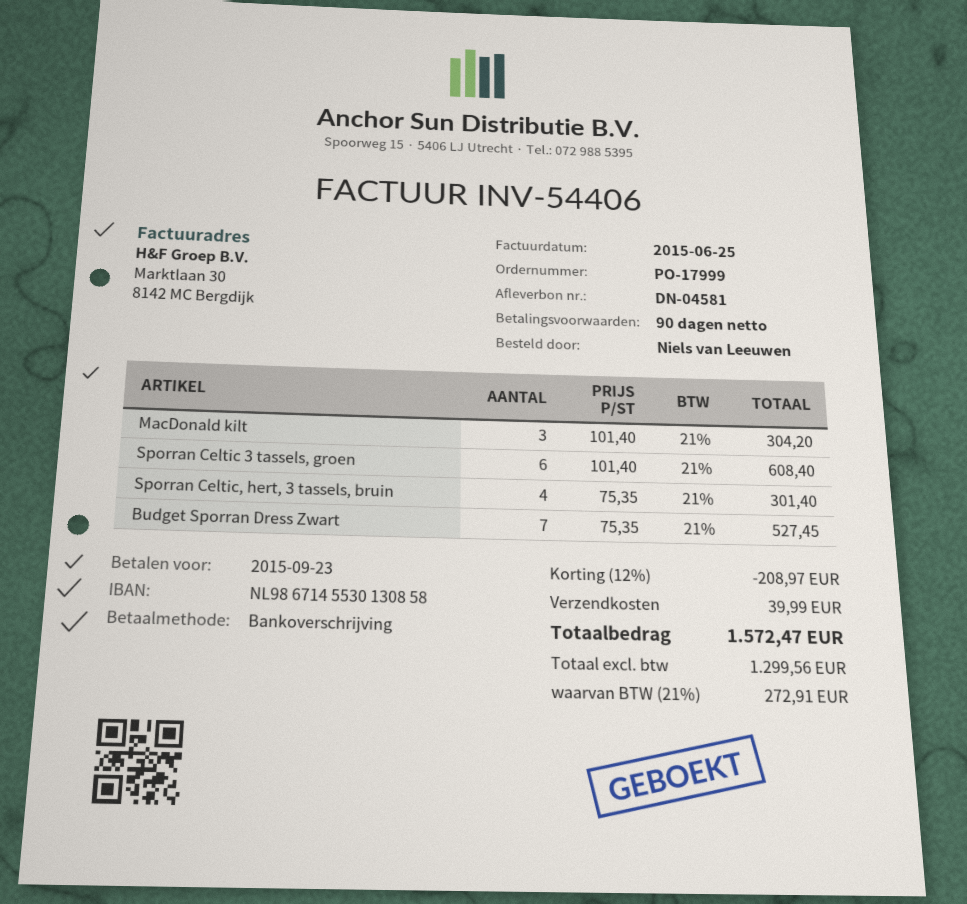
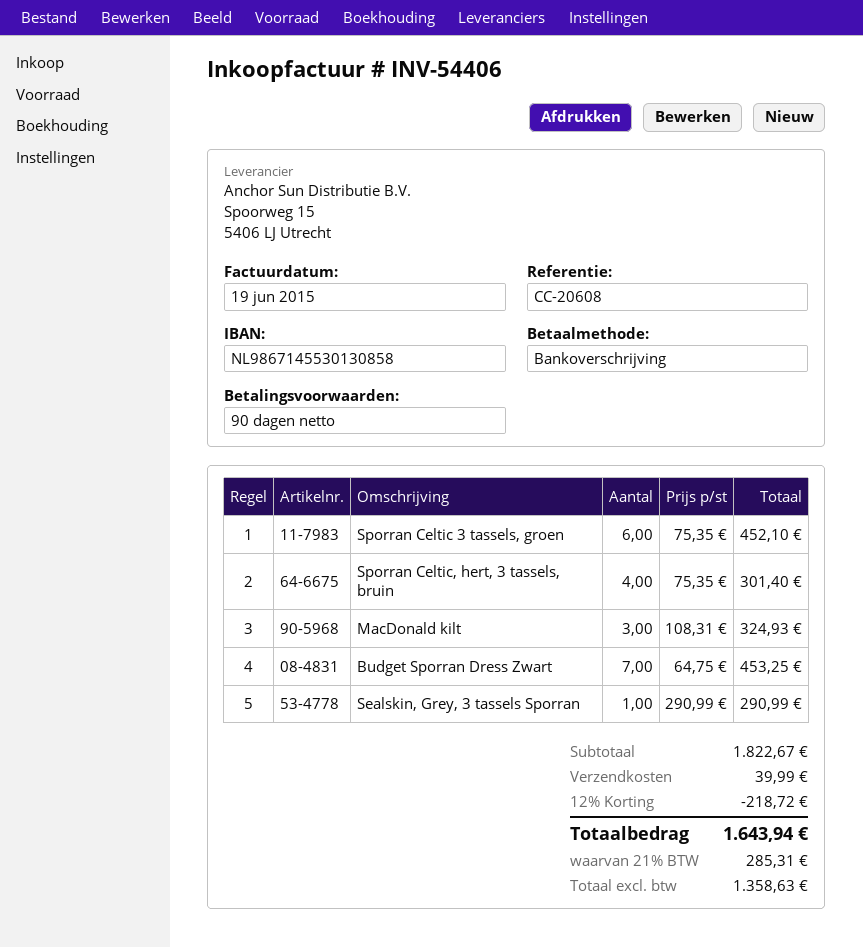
invoice date: 2015-06-25 -> 2015-06-19
MacDonald kilt: 3 x 101.40 = 304.20 -> 3 x 108.31 = 324.93
Sporran Celtic 3 tassels, groen: 6 x 101.40 = 608.40 -> 6 x 75.35 = 452.10
Budget Sporran Dress Zwart: 7 x 75.35 = 527.45 -> 7 x 64.75 = 453.25
Sealskin, Grey, 3 tassels Sporran: none -> 1 x 290.99 = 290.99
discount: 12% = 208.97 -> 12% = 218.72
net: 1299.56 -> 1358.63
tax: 21% = 272.91 -> 21% = 285.31
total: 1572.47 -> 1643.94

